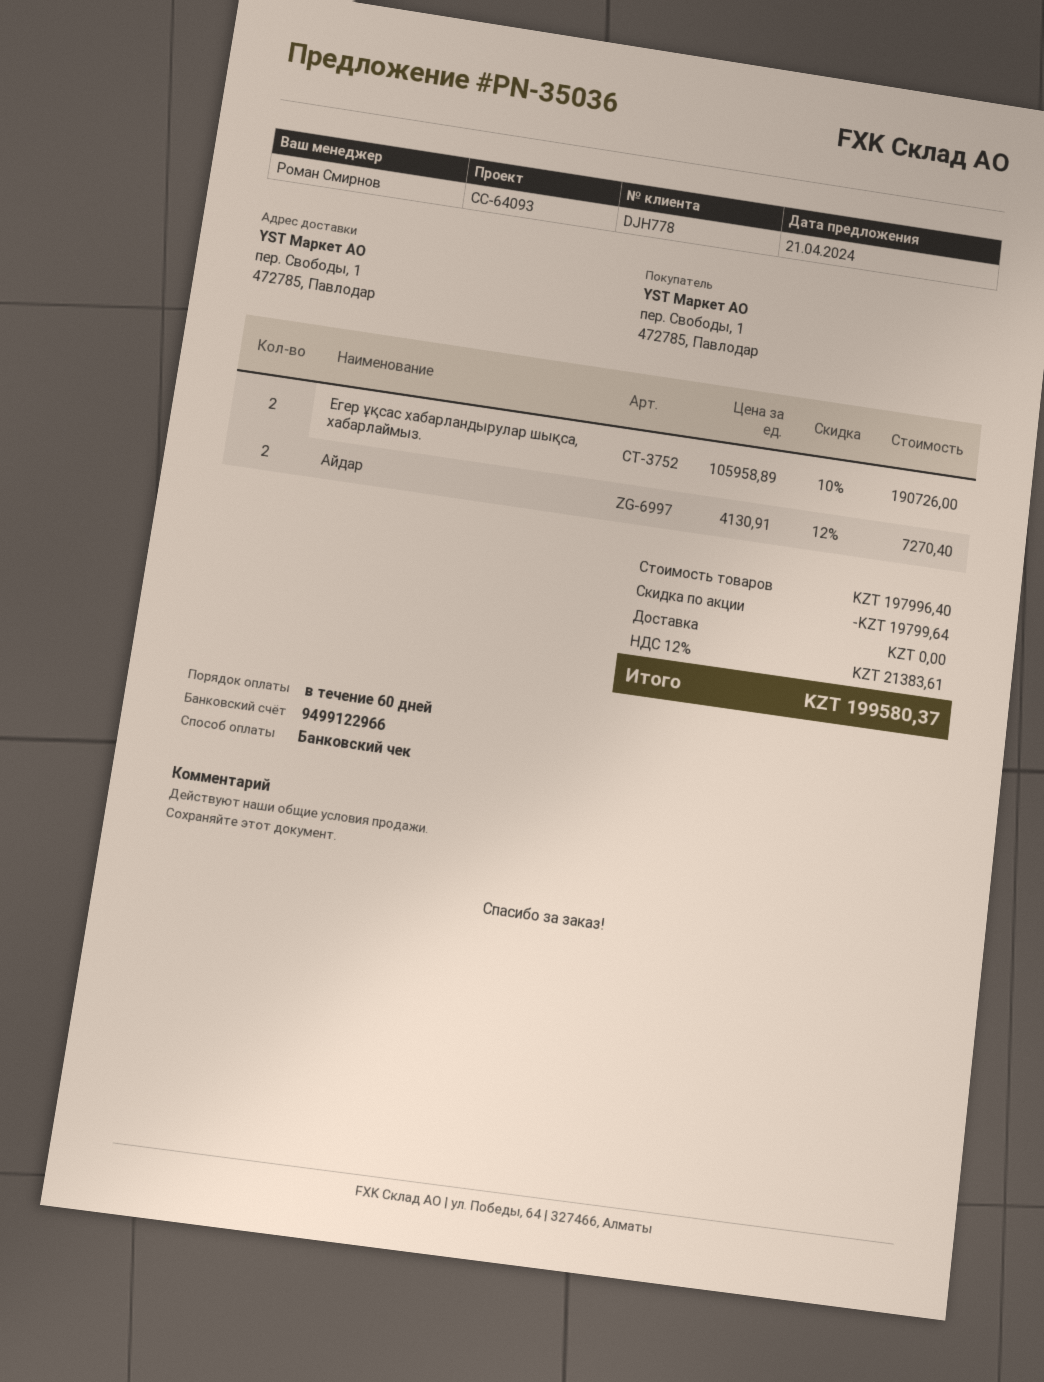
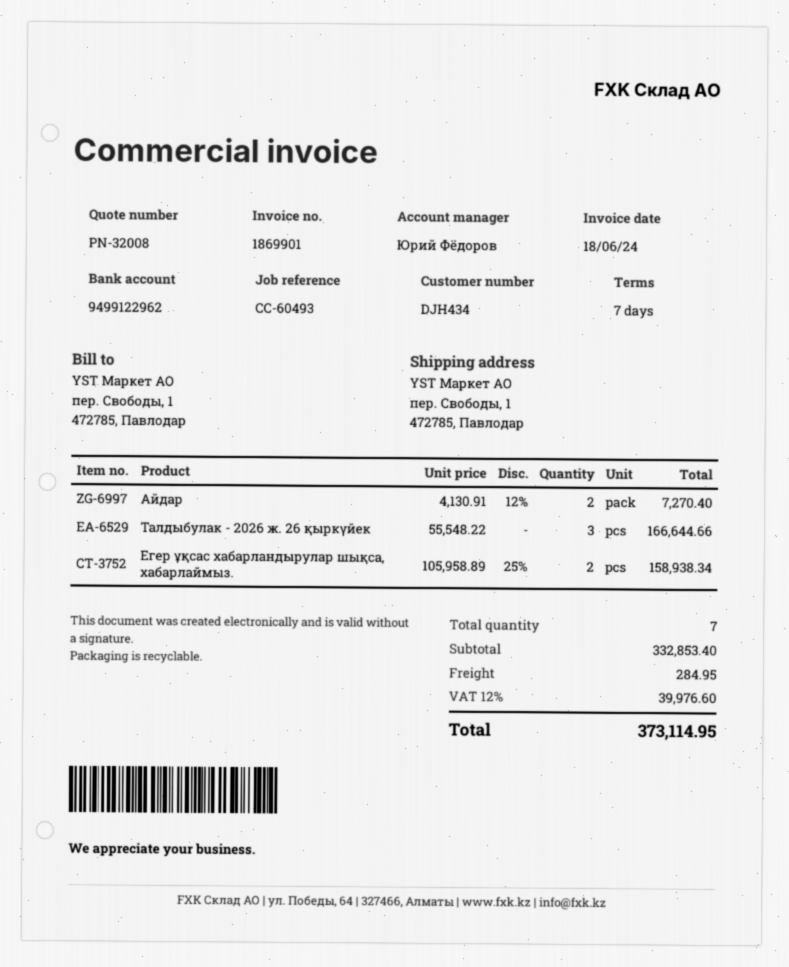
quote number: PN-35036 -> PN-32008
payment terms: 60 days -> 7 days
customer number: DJH778 -> DJH434
reference: CC-64093 -> CC-60493
sales rep: Роман Смирнов -> Юрий Фёдоров
bank account: 9499122966 -> 9499122962
Егер ұқсас хабарландырулар шықса, хабарлаймыз.: 2 x 105958.89 - 10% = 190726.00 -> 2 x 105958.89 - 25% = 158938.34
Талдыбулак - 2026 ж. 26 қыркүйек: none -> 3 x 55548.22 = 166644.66
subtotal: 197996.40 -> 332853.40
discount: 19799.64 -> none
shipping: 0.00 -> 284.95
tax: 12% = 21383.61 -> 12% = 39976.60
total: 199580.37 -> 373114.95

